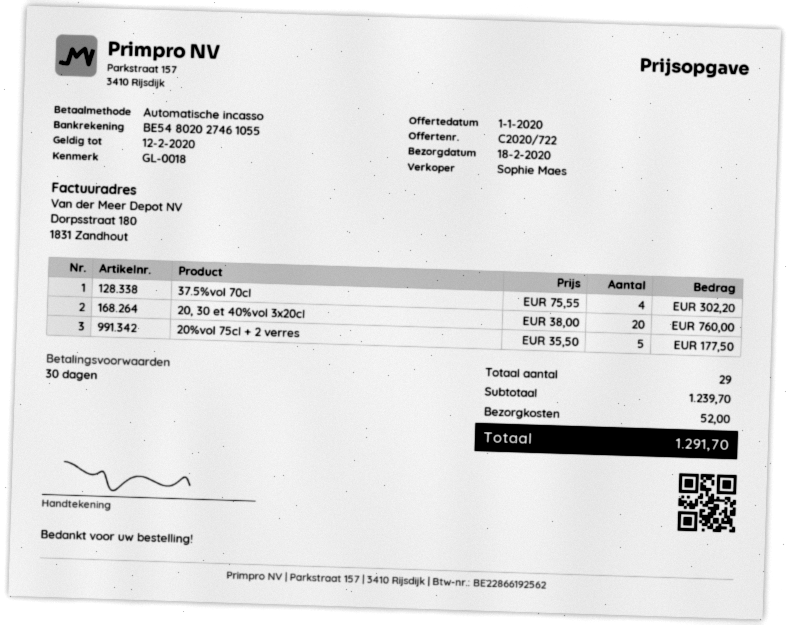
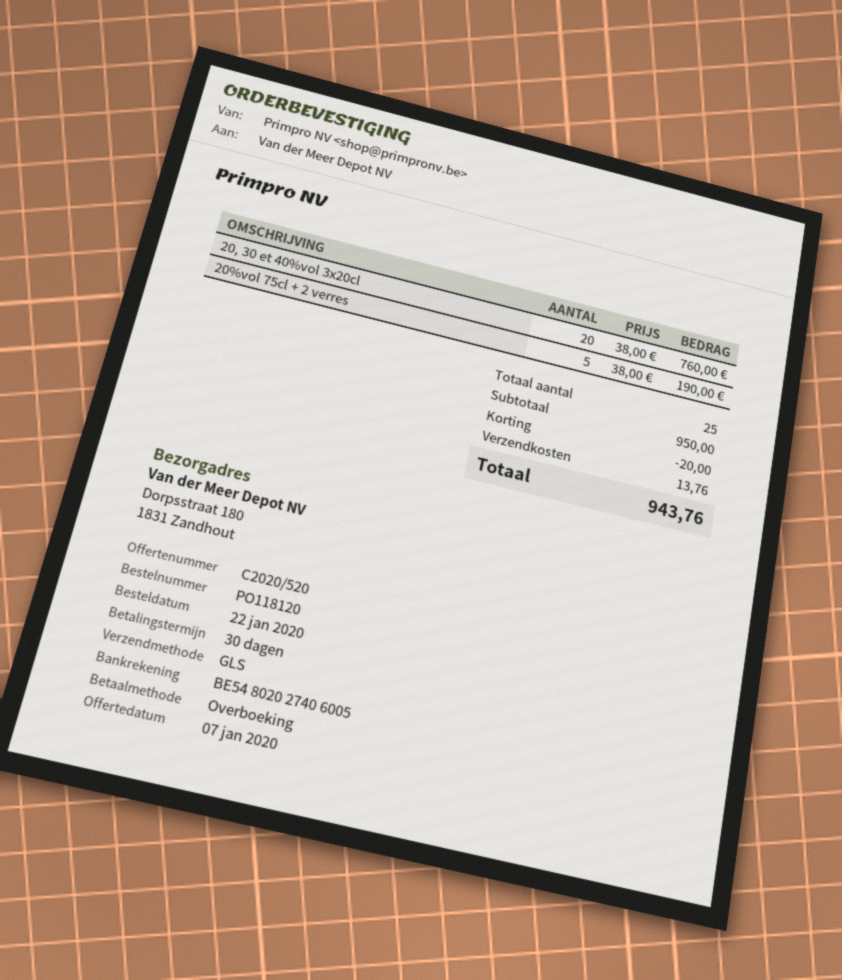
quote number: C2020/722 -> C2020/520
quote date: 2020-01-01 -> 2020-01-07
payment method: direct debit -> bank transfer
bank account: BE54802027461055 -> BE54802027406005
37.5%vol 70cl: 4 x 75.55 = 302.20 -> none
20%vol 75cl + 2 verres: 5 x 35.50 = 177.50 -> 5 x 38.00 = 190.00
total quantity: 29 -> 25
subtotal: 1239.70 -> 950.00
discount: none -> 20.00
shipping: 52.00 -> 13.76
total: 1291.70 -> 943.76

